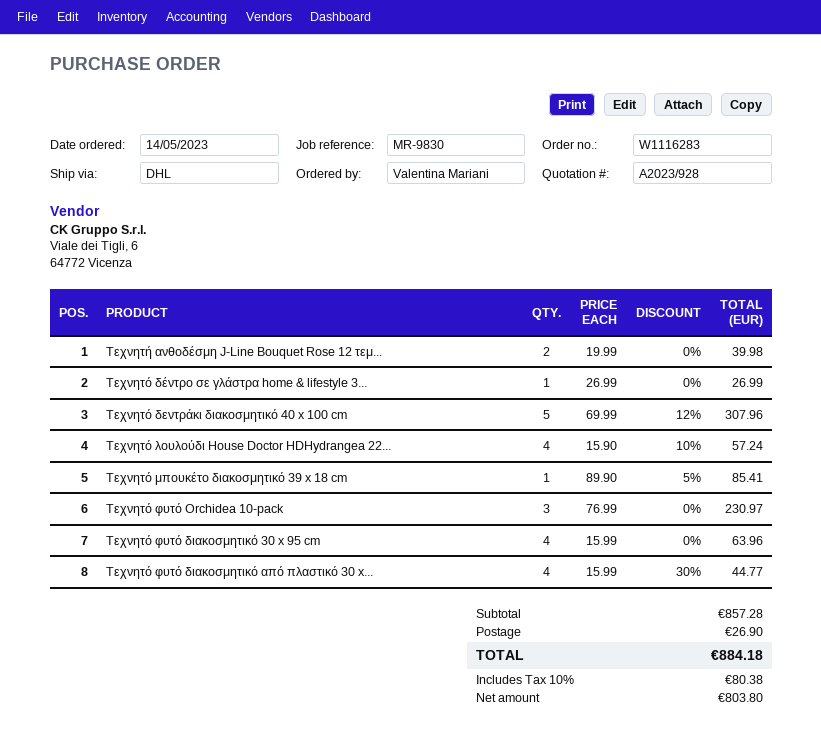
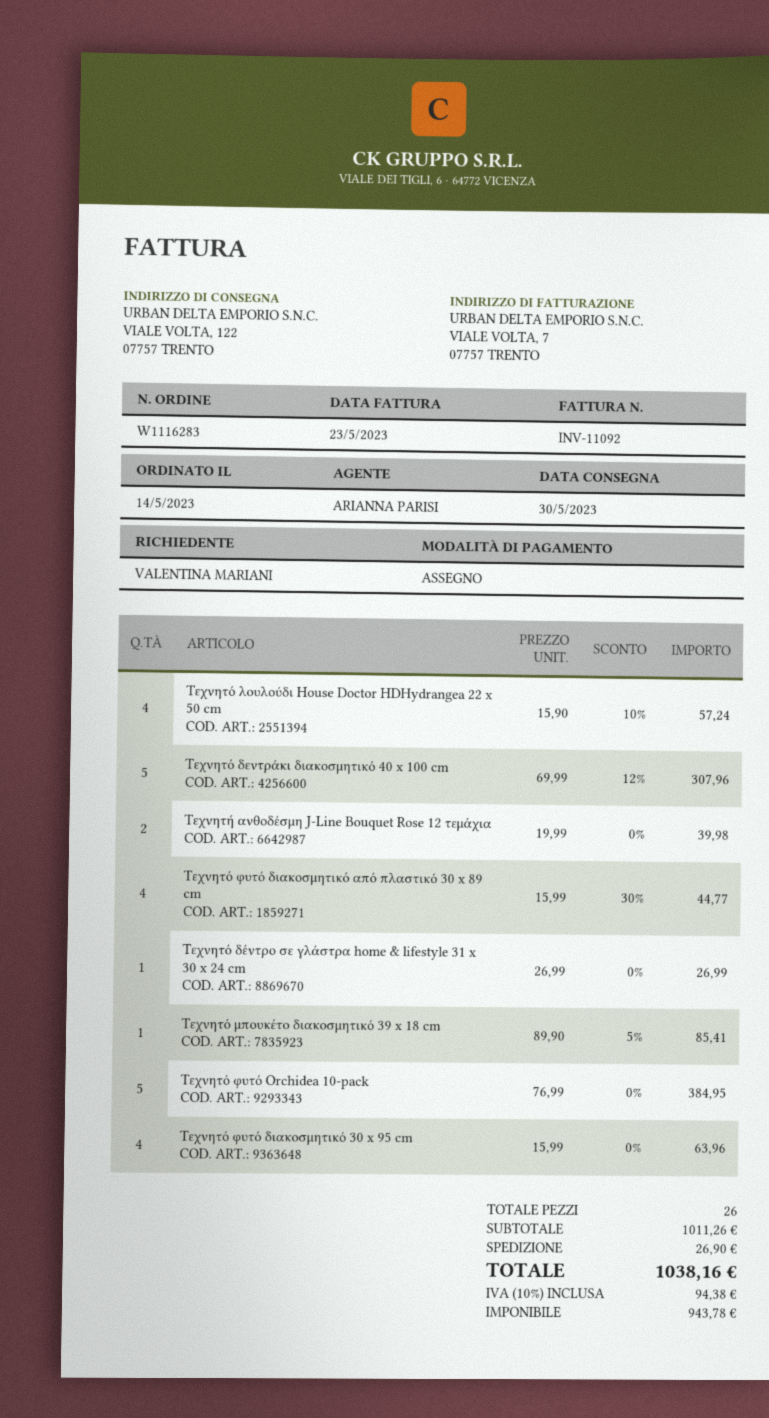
Τεχνητό φυτό Orchidea 10-pack: 3 x 76.99 = 230.97 -> 5 x 76.99 = 384.95
subtotal: 857.28 -> 1011.26
net: 803.80 -> 943.78
tax: 10% = 80.38 -> 10% = 94.38
total: 884.18 -> 1038.16

